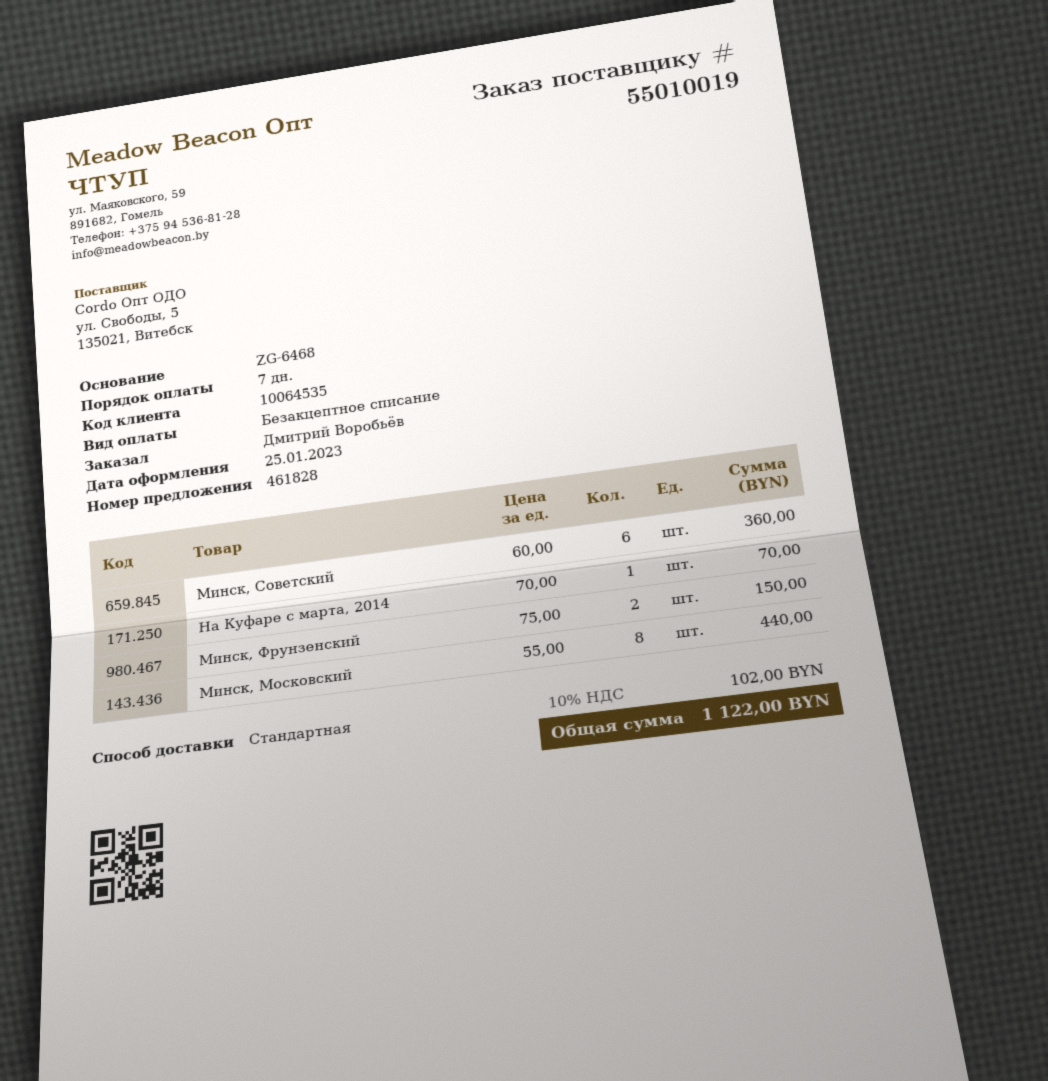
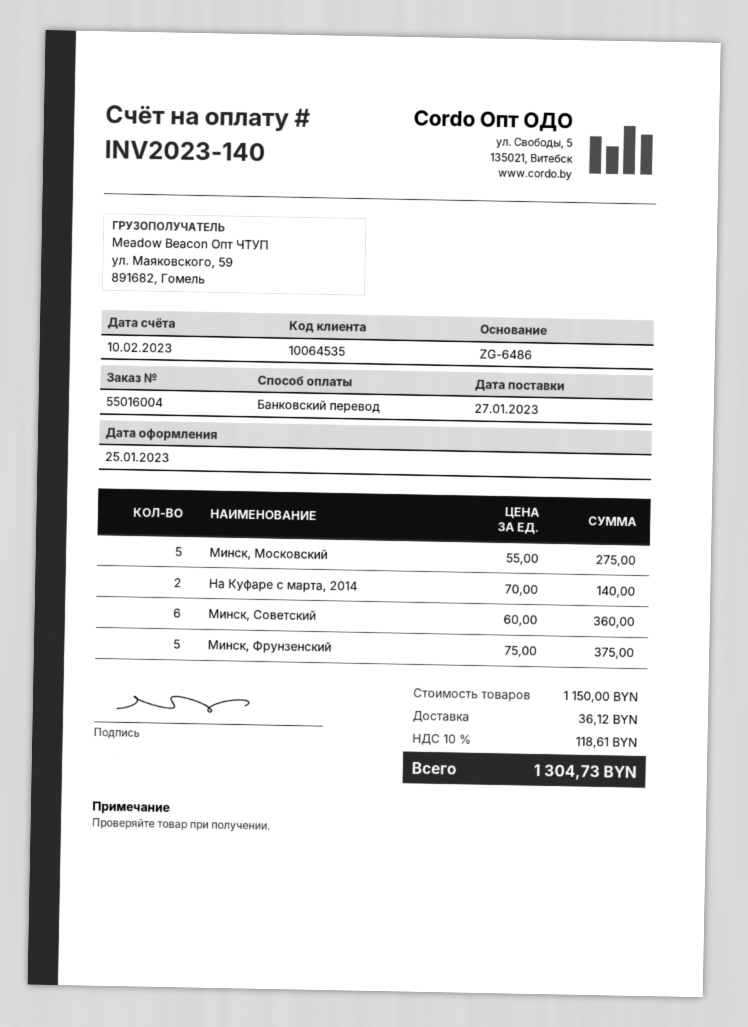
order number: 55010019 -> 55016004
reference: ZG-6468 -> ZG-6486
payment method: direct debit -> bank transfer
На Куфаре с марта, 2014: 1 x 70.00 = 70.00 -> 2 x 70.00 = 140.00
Минск, Фрунзенский: 2 x 75.00 = 150.00 -> 5 x 75.00 = 375.00
Минск, Московский: 8 x 55.00 = 440.00 -> 5 x 55.00 = 275.00
shipping: none -> 36.12
tax: 10% = 102.00 -> 10% = 118.61
total: 1122.00 -> 1304.73

